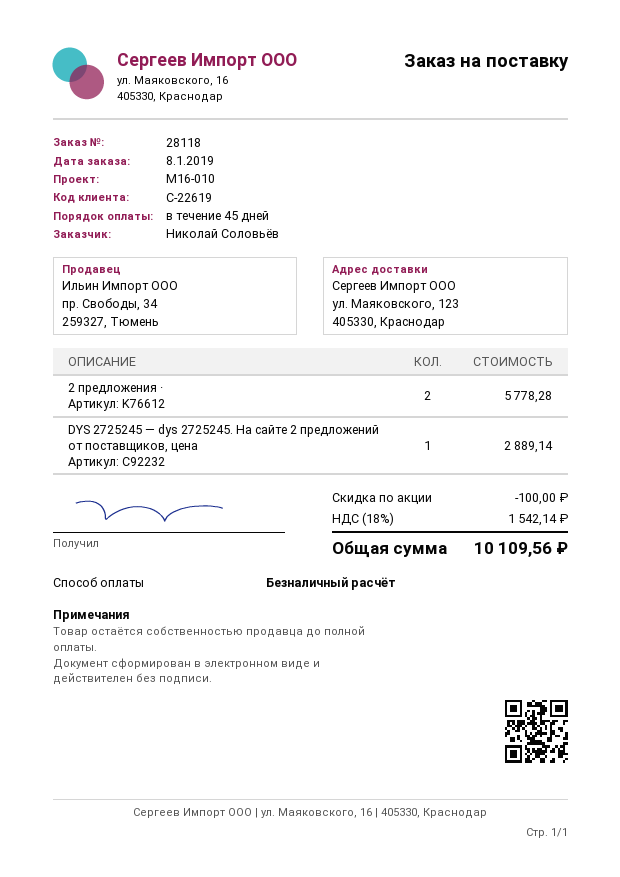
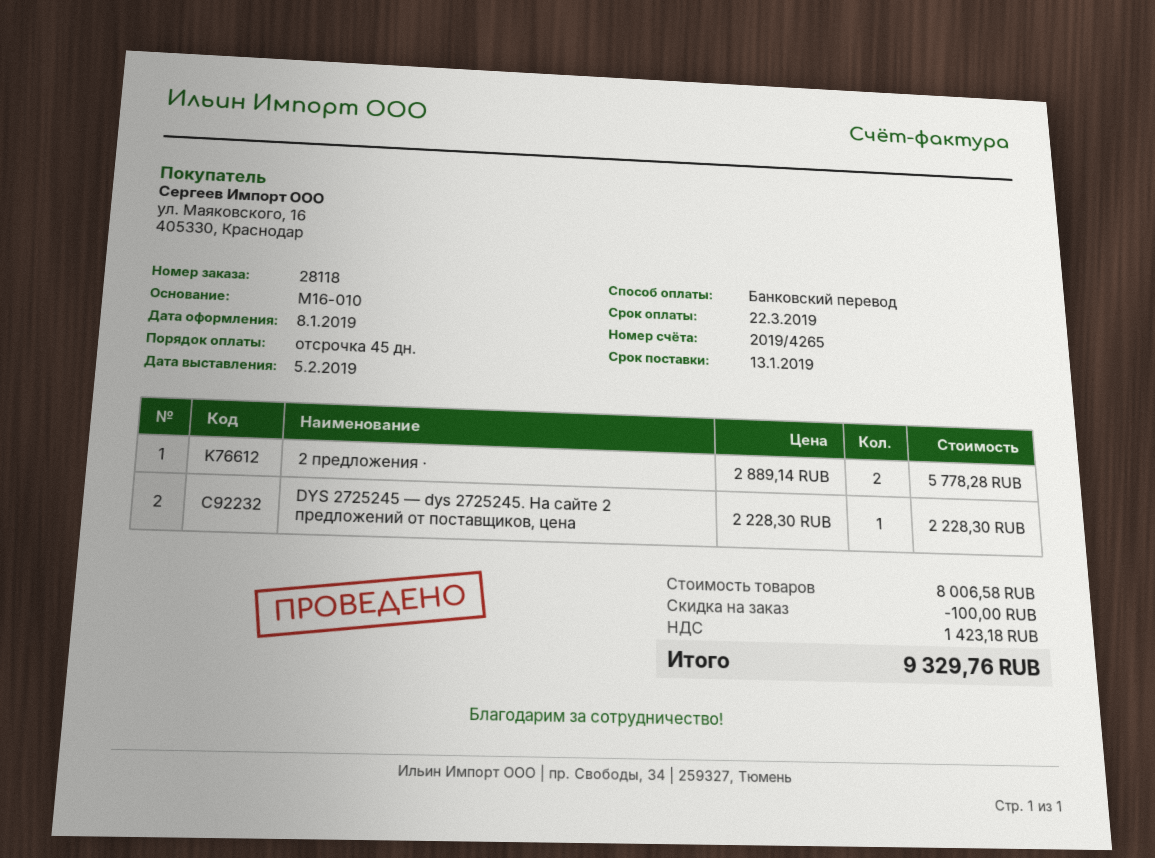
DYS 2725245 — dys 2725245. На сайте 2 предложений от поставщиков, цена: 1 for 2889.14 -> 1 for 2228.30
tax: 1542.14 -> 1423.18
total: 10109.56 -> 9329.76

